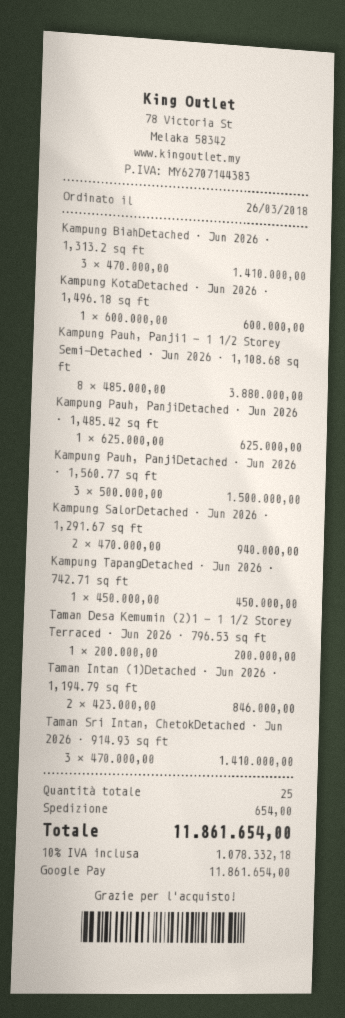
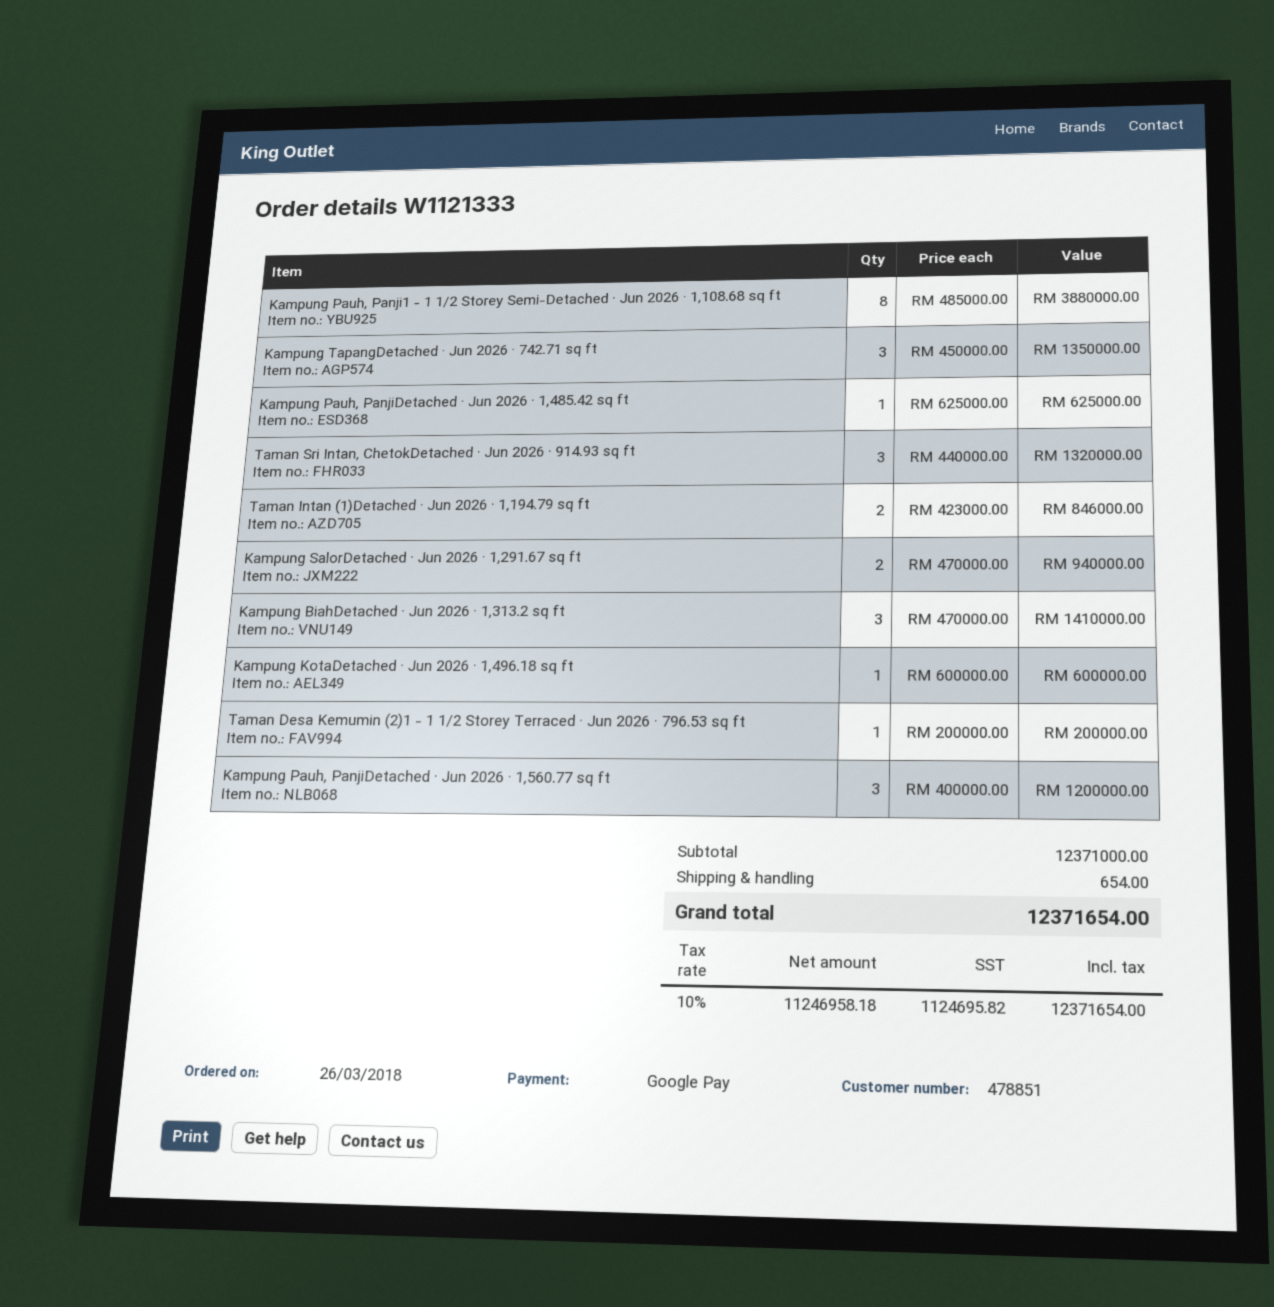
Kampung Pauh, PanjiDetached · Jun 2026 · 1,560.77 sq ft: 3 x 500000.00 = 1500000.00 -> 3 x 400000.00 = 1200000.00
Kampung TapangDetached · Jun 2026 · 742.71 sq ft: 1 x 450000.00 = 450000.00 -> 3 x 450000.00 = 1350000.00
Taman Sri Intan, ChetokDetached · Jun 2026 · 914.93 sq ft: 3 x 470000.00 = 1410000.00 -> 3 x 440000.00 = 1320000.00
tax: 10% = 1078332.18 -> 10% = 1124695.82
total: 11861654.00 -> 12371654.00

